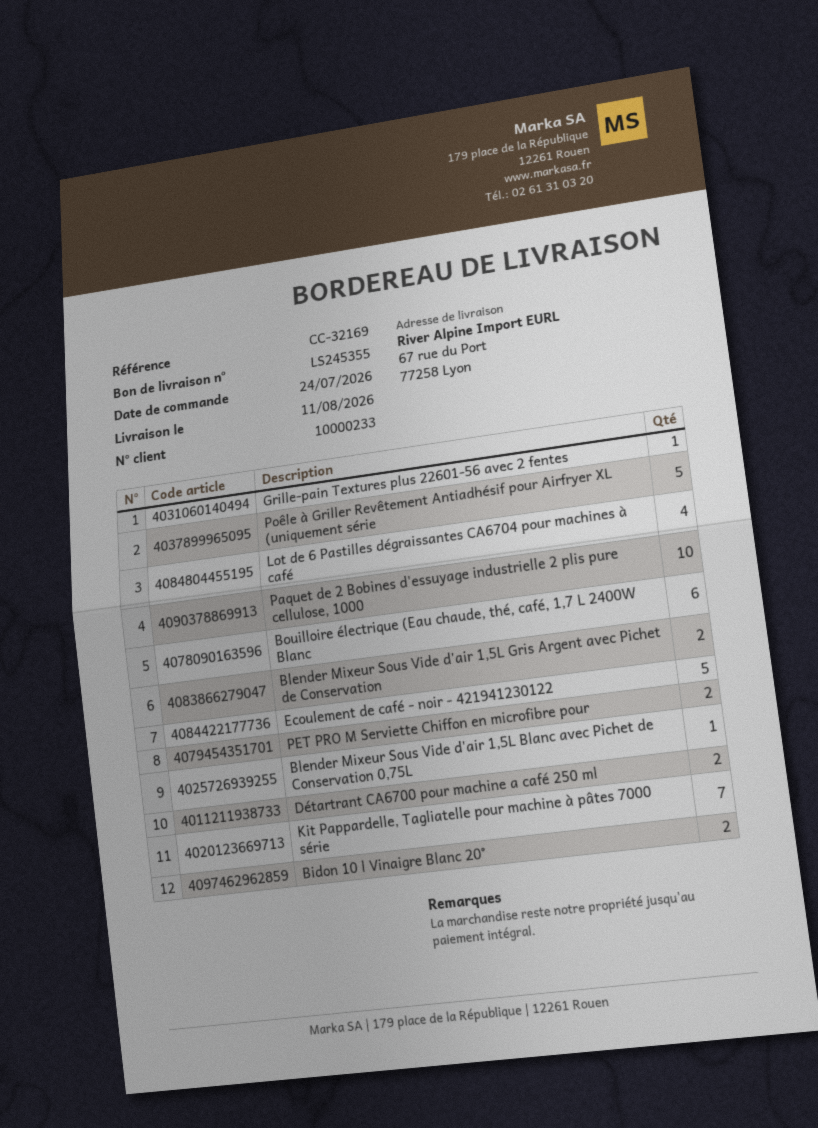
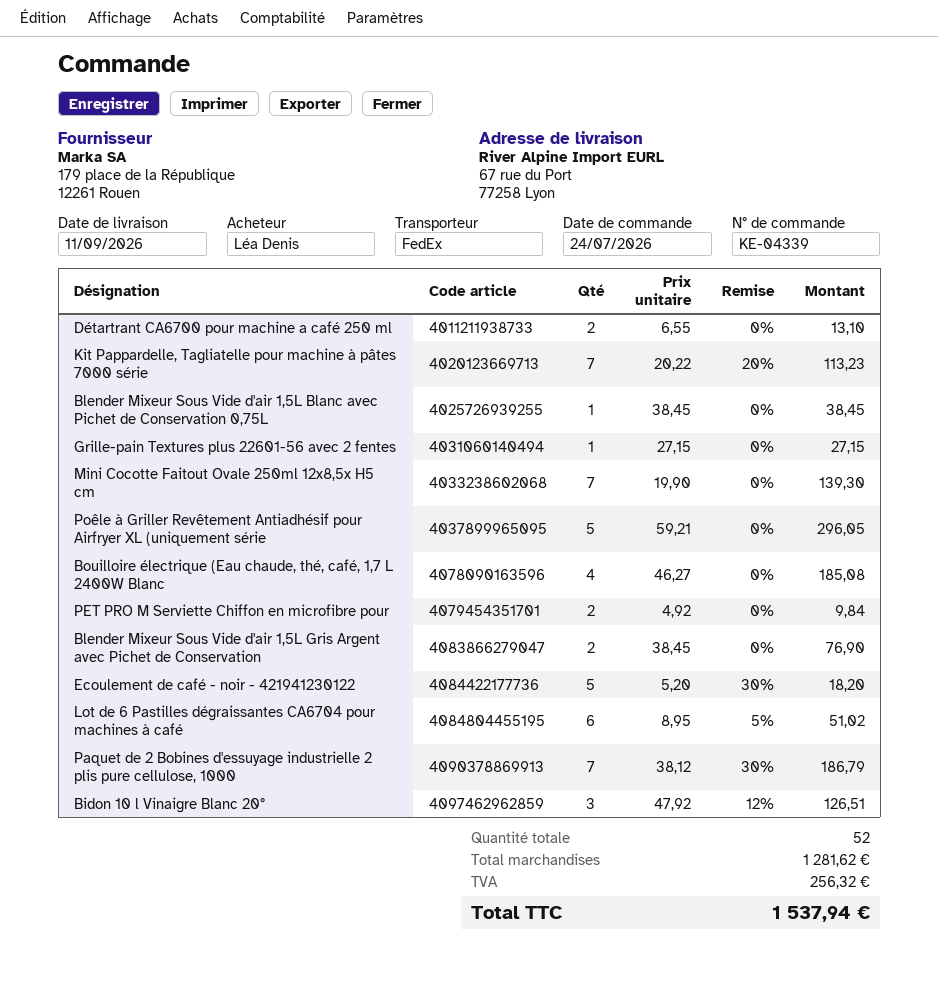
delivery date: 2026-08-11 -> 2026-09-11
Lot de 6 Pastilles dégraissantes CA6704 pour machines à café: 4 -> 6
Paquet de 2 Bobines d'essuyage industrielle 2 plis pure cellulose, 1000: 10 -> 7
Bouilloire électrique (Eau chaude, thé, café, 1,7 L 2400W Blanc: 6 -> 4
Bidon 10 l Vinaigre Blanc 20°: 2 -> 3
Mini Cocotte Faitout Ovale 250ml 12x8,5x H5 cm: none -> 7

